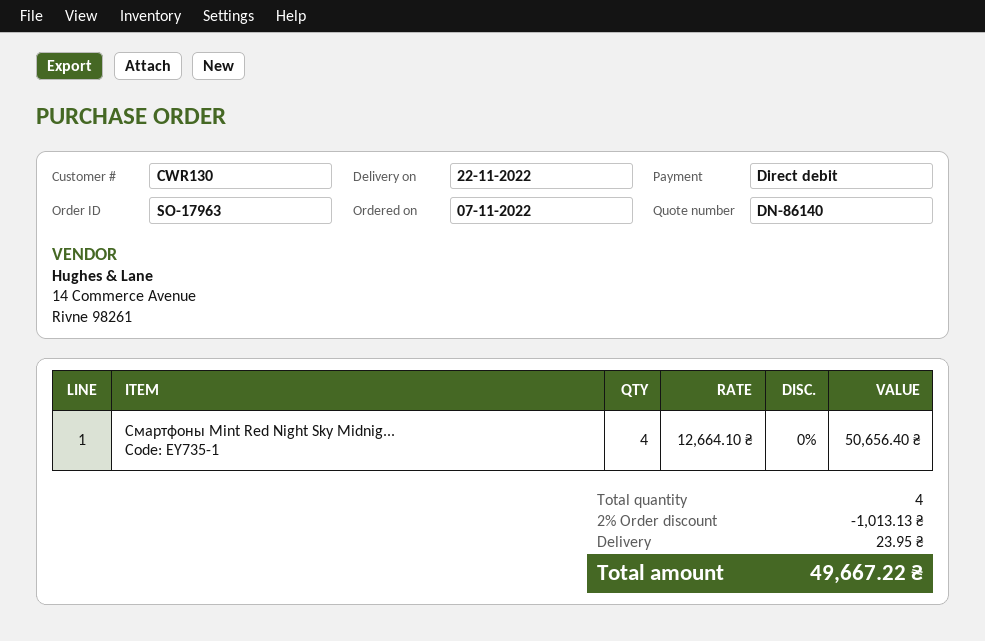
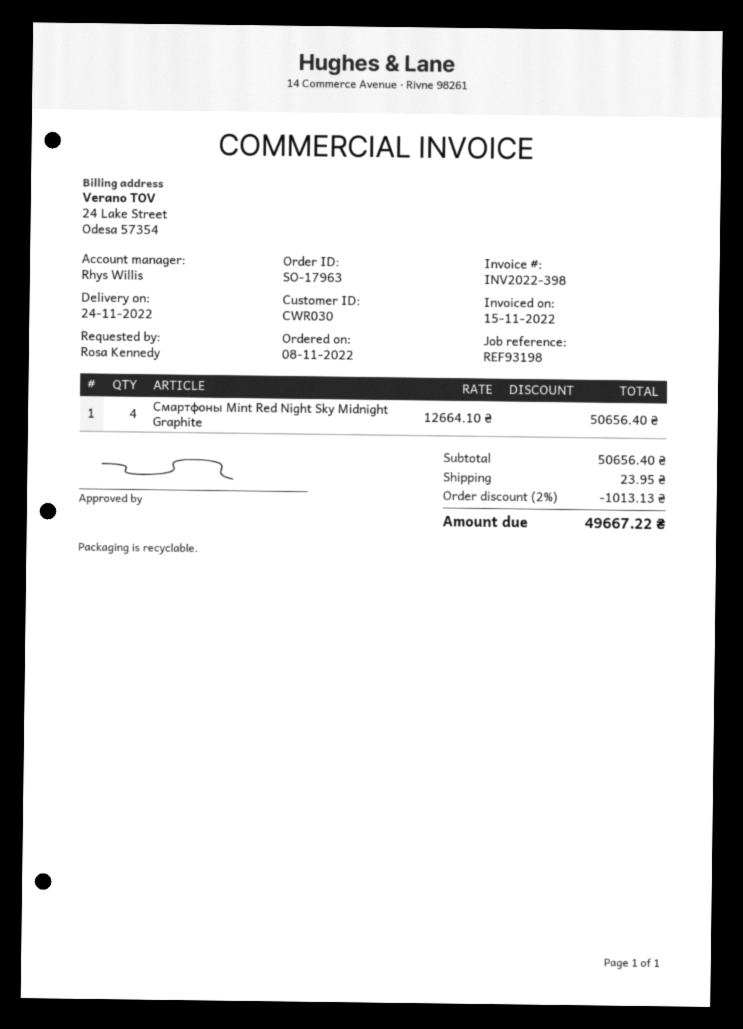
order date: 2022-11-07 -> 2022-11-08
delivery date: 2022-11-22 -> 2022-11-24
customer number: CWR130 -> CWR030

